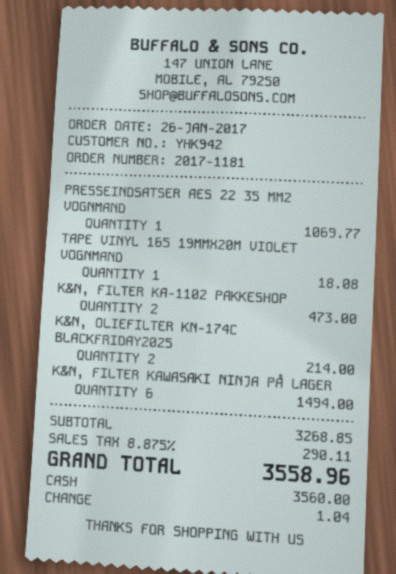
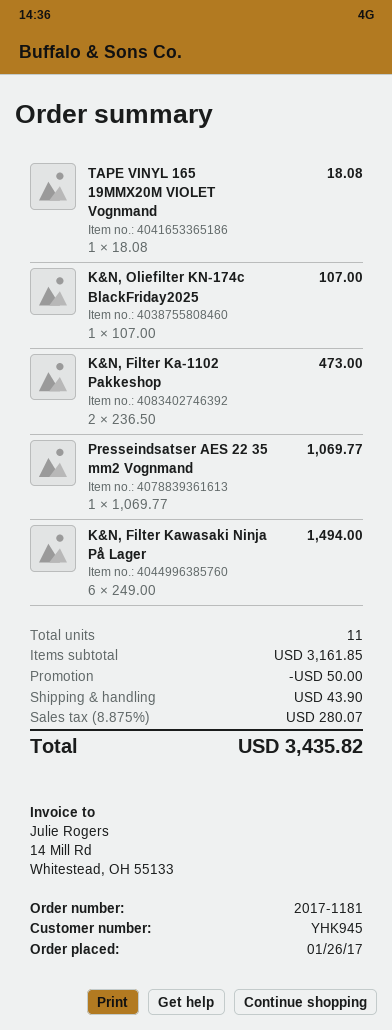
customer number: YHK942 -> YHK945
K&N, OLIEFILTER KN-174C BLACKFRIDAY2025: 2 for 214.00 -> 1 for 107.00
subtotal: 3268.85 -> 3161.85
discount: none -> 50.00
shipping: none -> 43.90
tax: 8.875% = 290.11 -> 8.875% = 280.07
total: 3558.96 -> 3435.82

